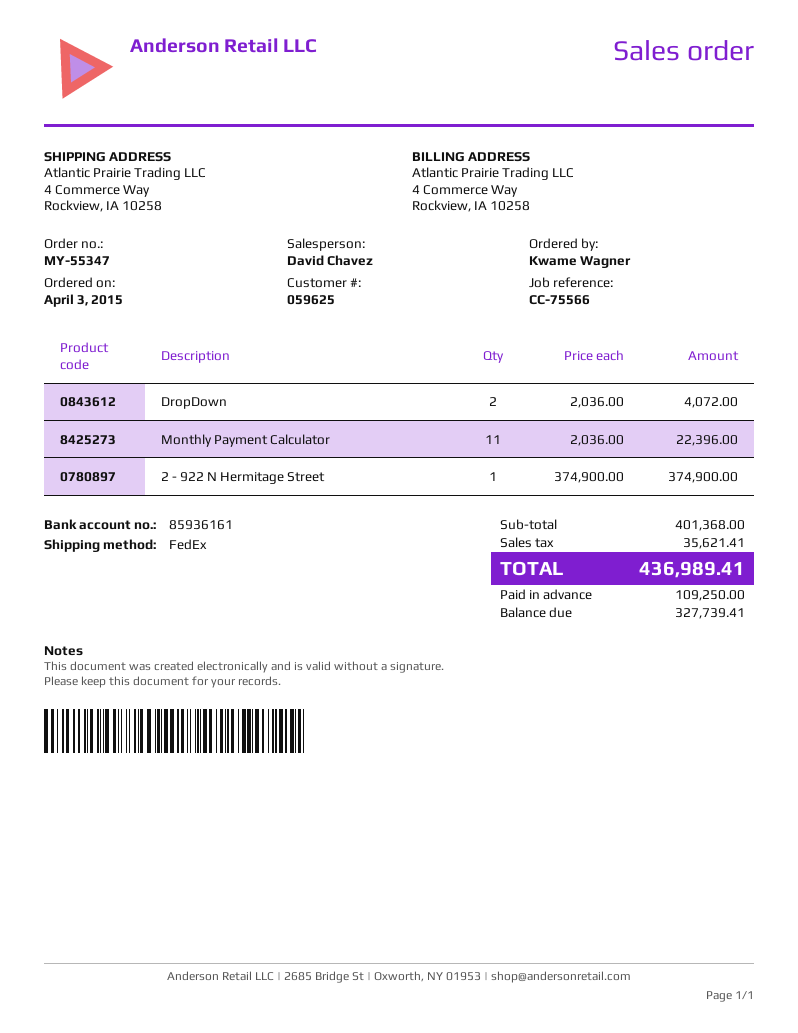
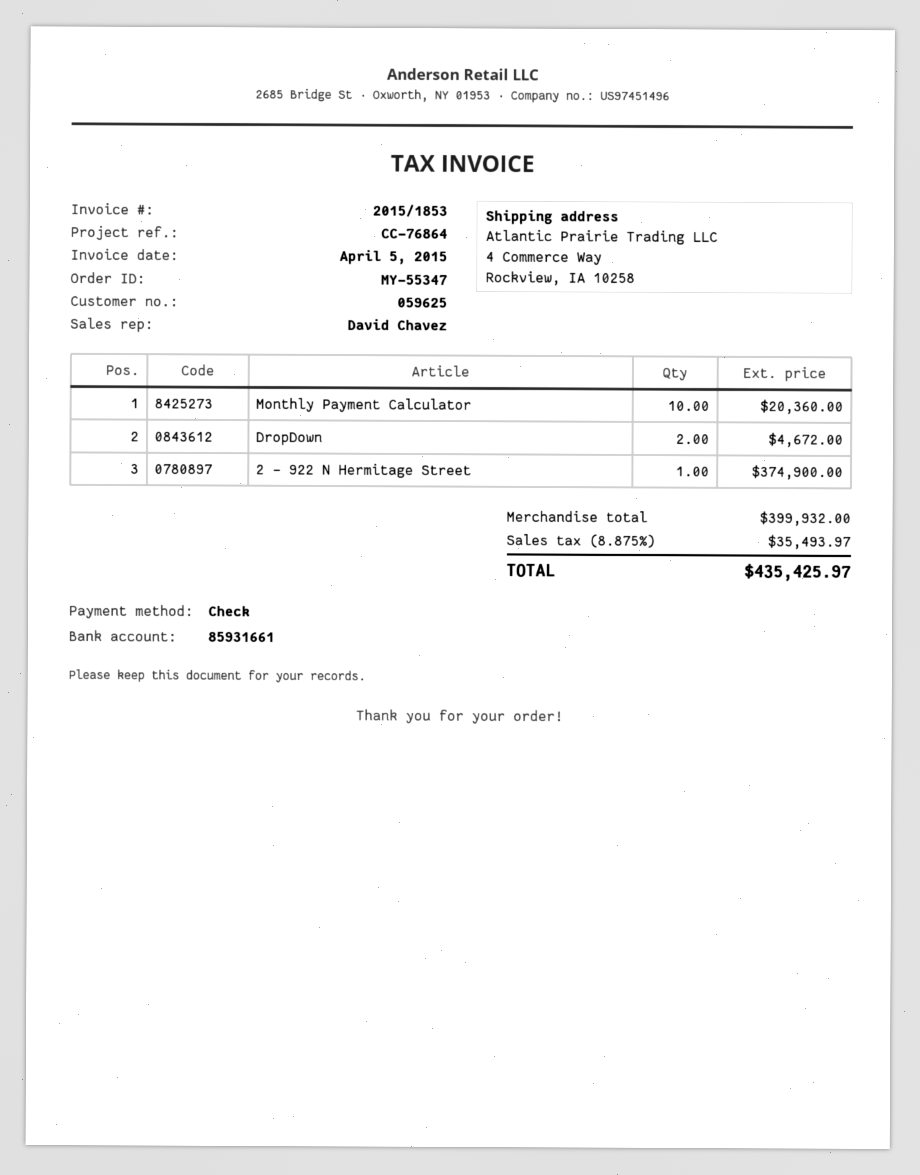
reference: CC-75566 -> CC-76864
bank account: 85936161 -> 85931661
DropDown: 2 for 4072.00 -> 2 for 4672.00
Monthly Payment Calculator: 11 for 22396.00 -> 10 for 20360.00
subtotal: 401368.00 -> 399932.00
tax: 35621.41 -> 35493.97
total: 436989.41 -> 435425.97

